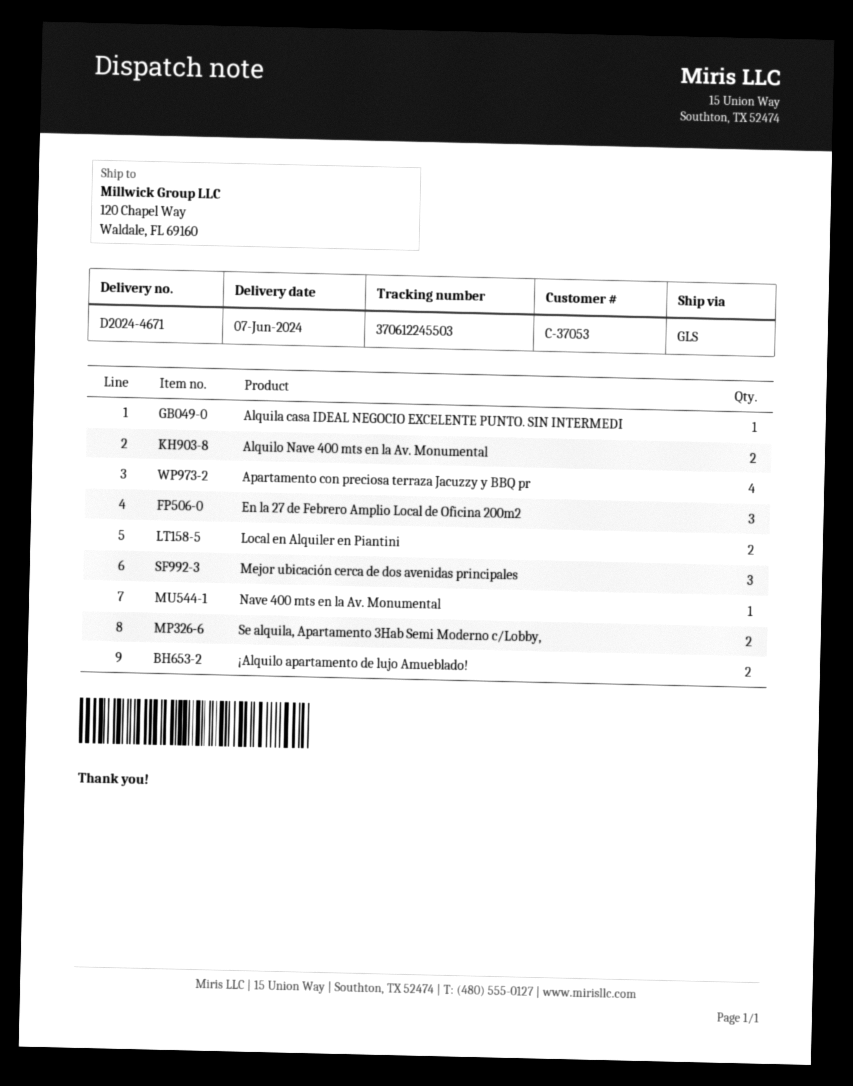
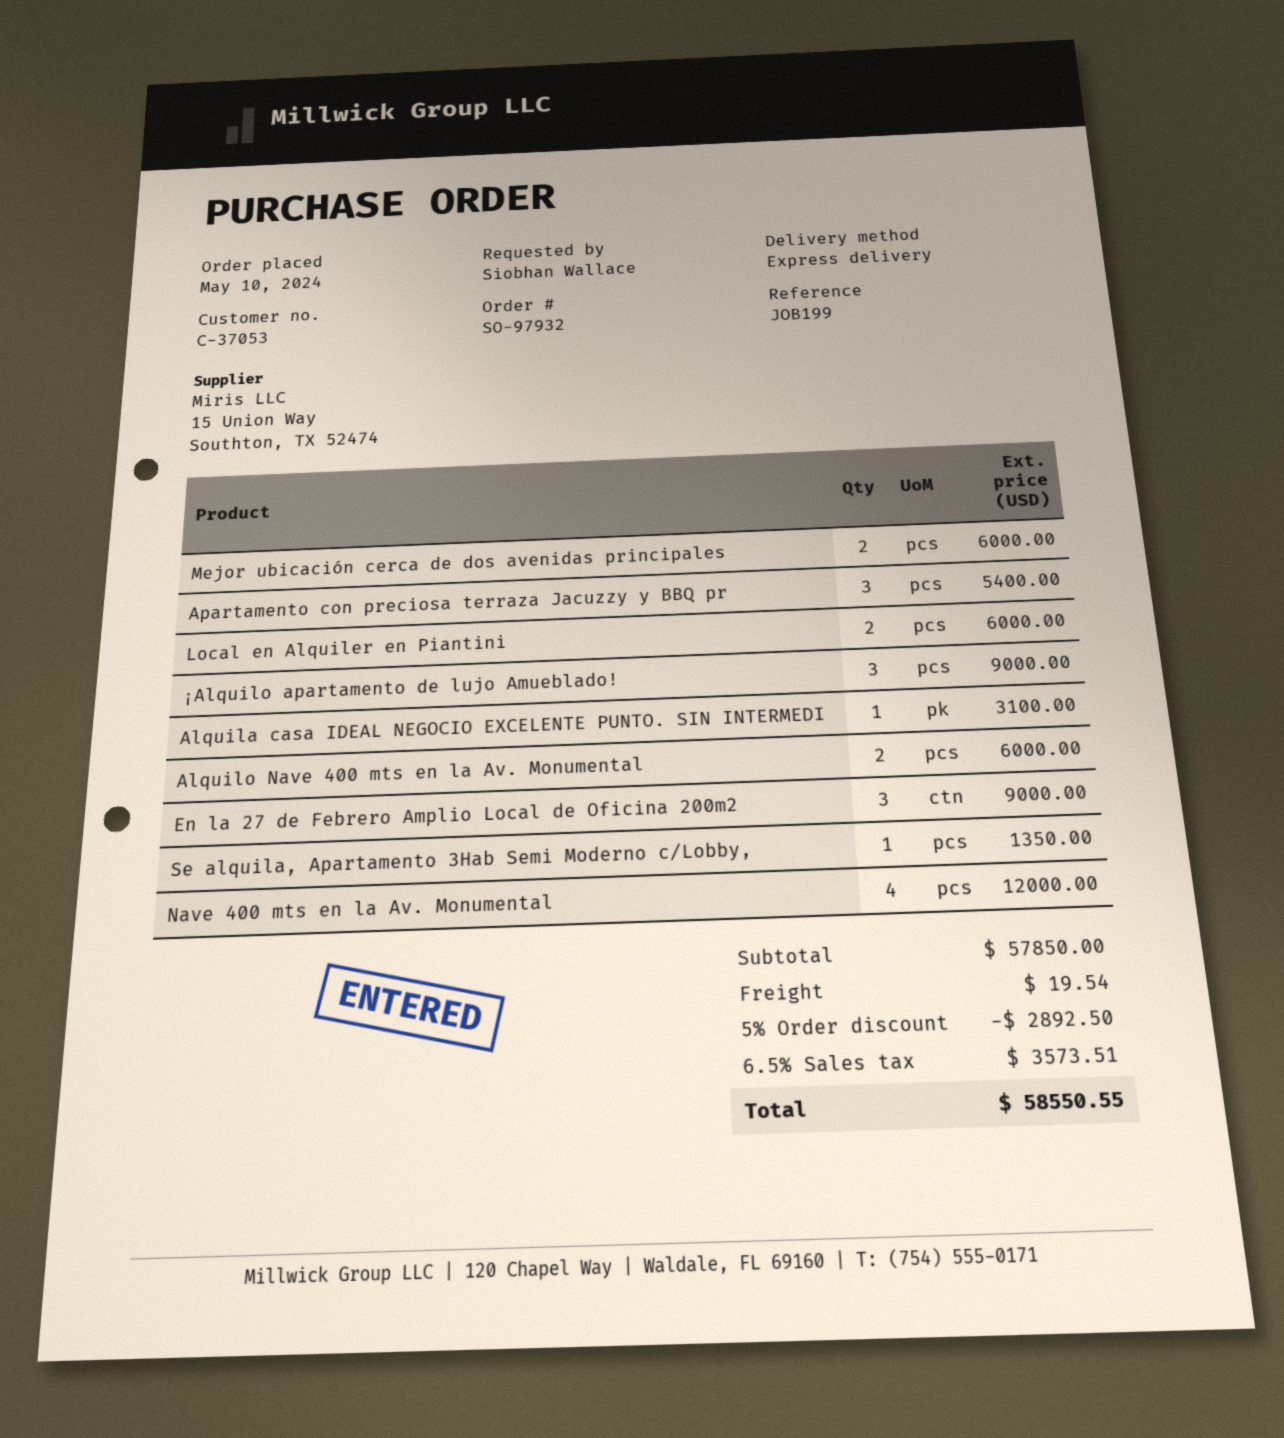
shipping method: GLS -> express
Apartamento con preciosa terraza Jacuzzy y BBQ pr: 4 -> 3
Mejor ubicación cerca de dos avenidas principales: 3 -> 2
Nave 400 mts en la Av. Monumental: 1 -> 4
Se alquila, Apartamento 3Hab Semi Moderno c/Lobby,: 2 -> 1
¡Alquilo apartamento de lujo Amueblado!: 2 -> 3

